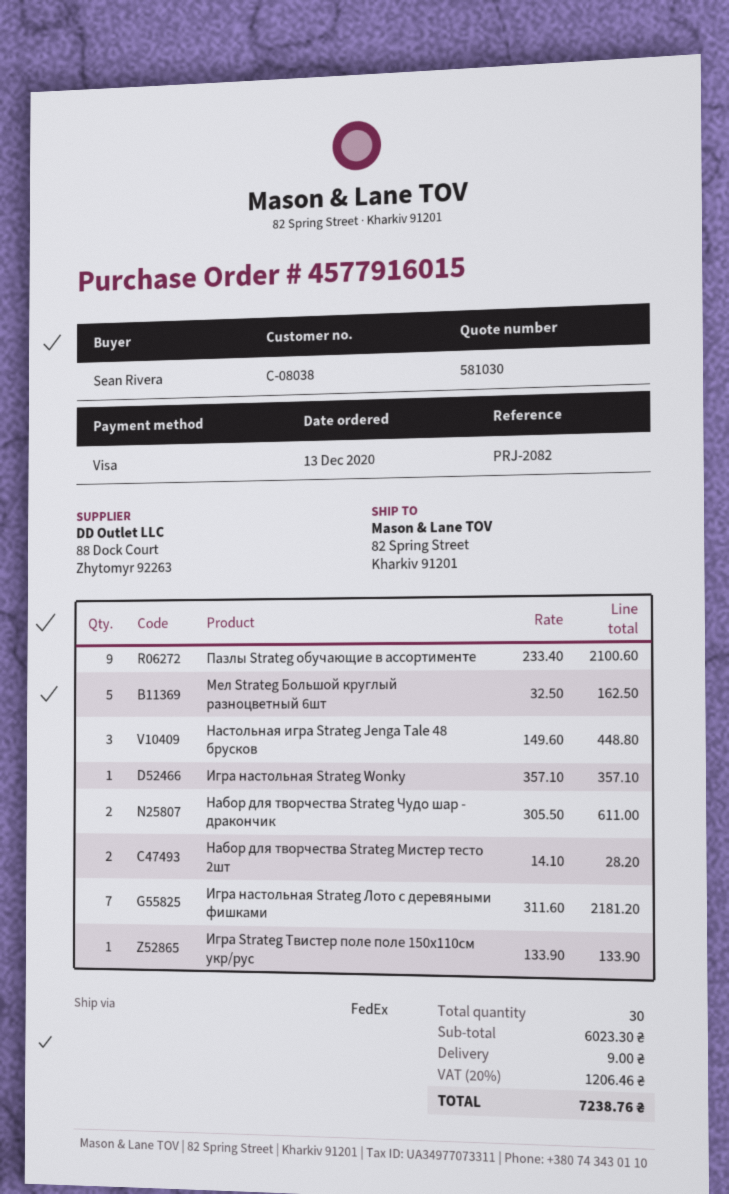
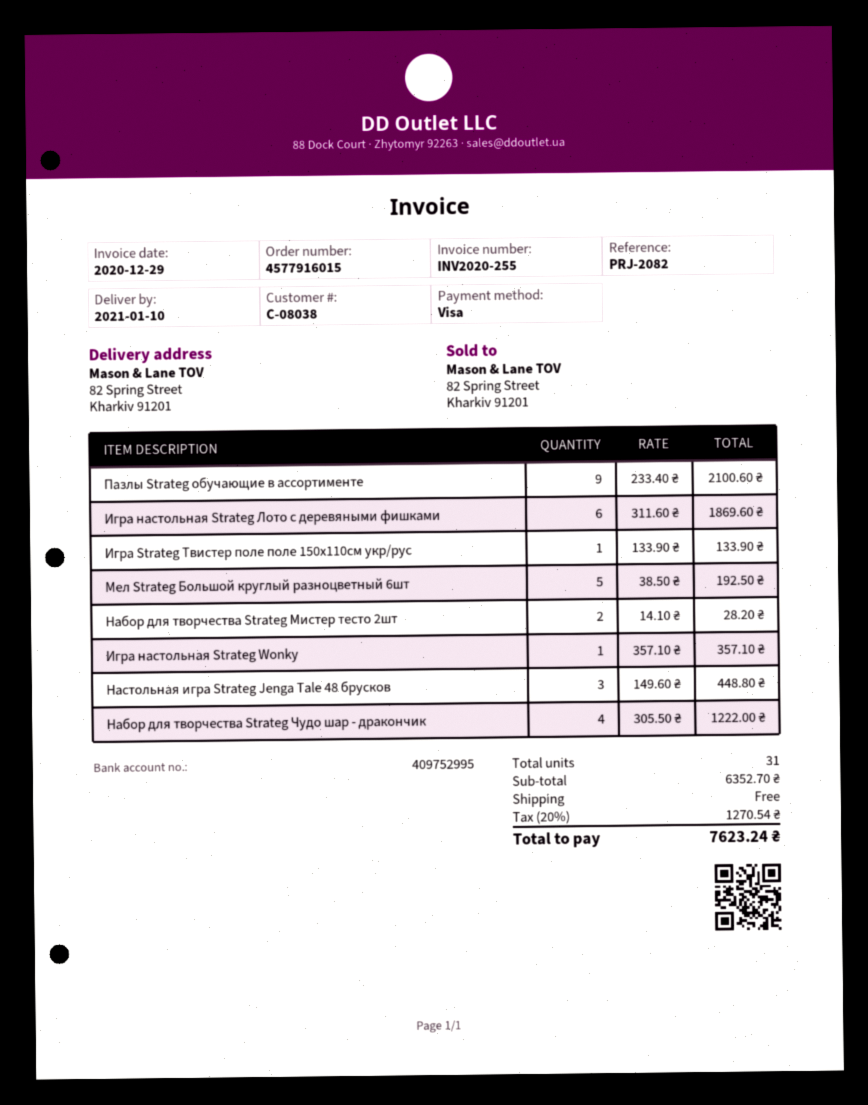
Мел Strateg Большой круглый разноцветный 6шт: 5 x 32.50 = 162.50 -> 5 x 38.50 = 192.50
Набор для творчества Strateg Чудо шар - дракончик: 2 x 305.50 = 611.00 -> 4 x 305.50 = 1222.00
Игра настольная Strateg Лото с деревяными фишками: 7 x 311.60 = 2181.20 -> 6 x 311.60 = 1869.60
total quantity: 30 -> 31
subtotal: 6023.30 -> 6352.70
shipping: 9.00 -> 0.00
tax: 20% = 1206.46 -> 20% = 1270.54
total: 7238.76 -> 7623.24

